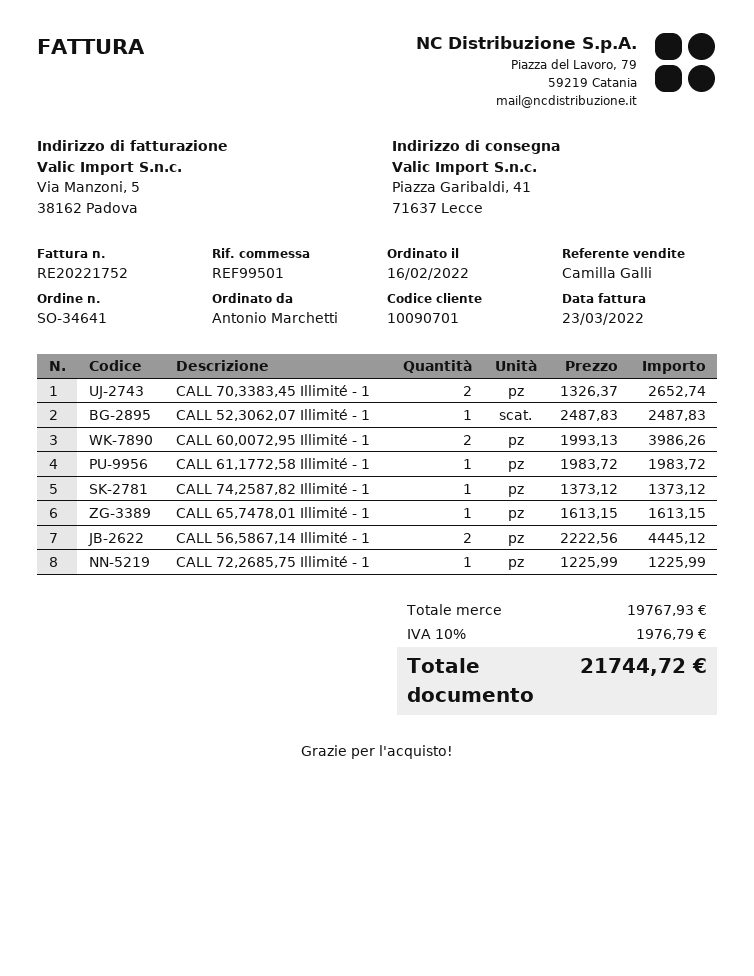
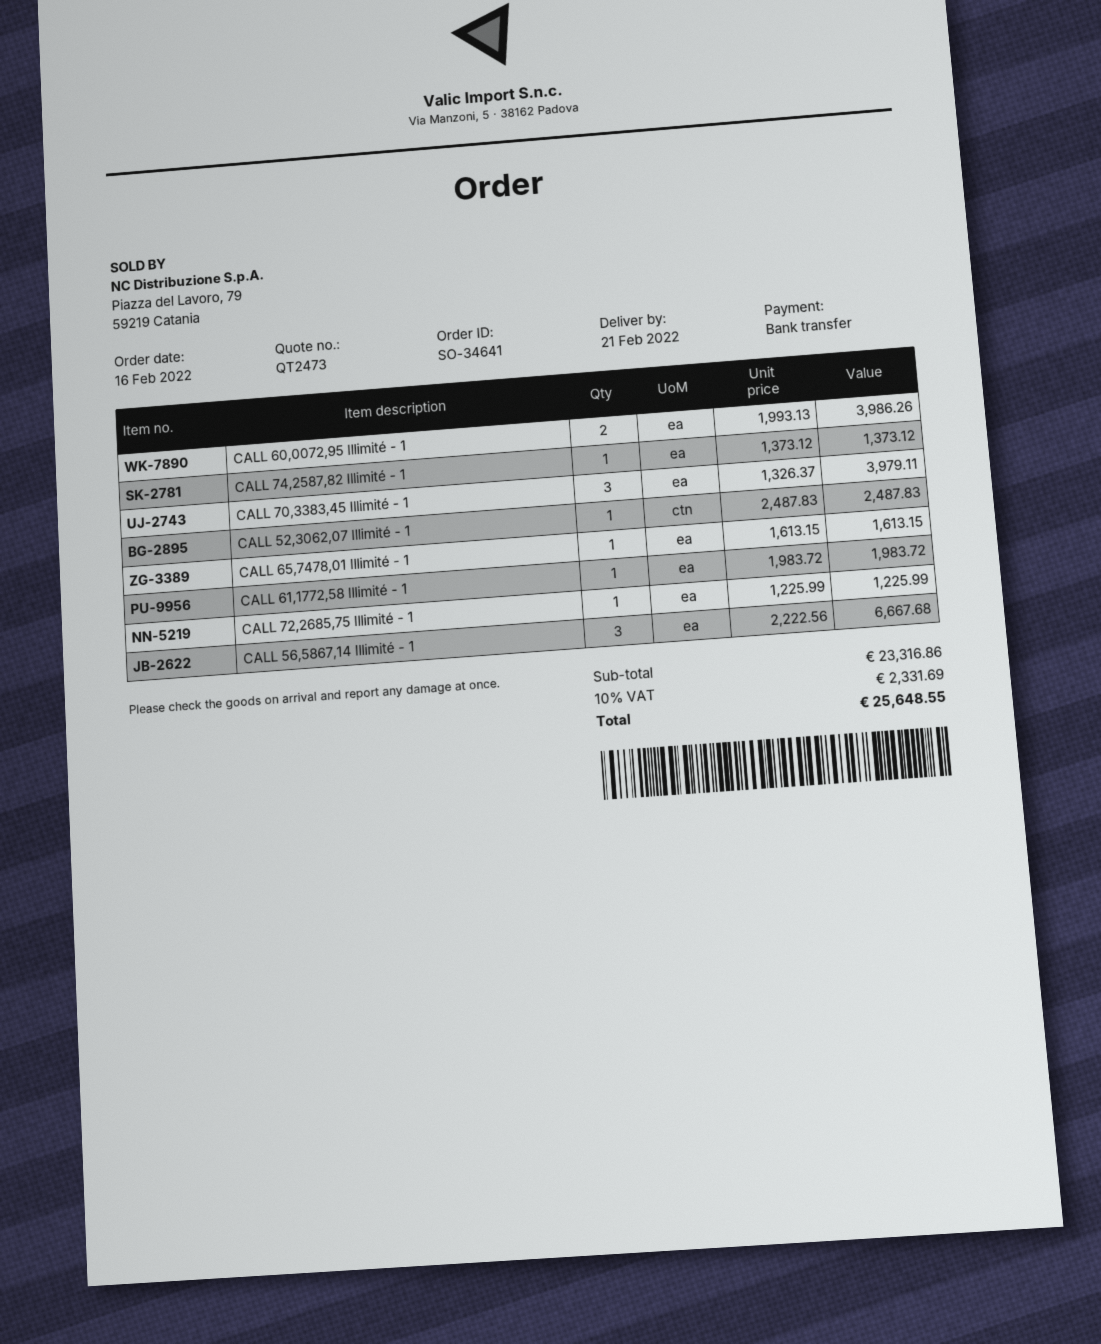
CALL 70,3383,45 Illimité - 1: 2 x 1326.37 = 2652.74 -> 3 x 1326.37 = 3979.11
CALL 56,5867,14 Illimité - 1: 2 x 2222.56 = 4445.12 -> 3 x 2222.56 = 6667.68
subtotal: 19767.93 -> 23316.86
tax: 10% = 1976.79 -> 10% = 2331.69
total: 21744.72 -> 25648.55

